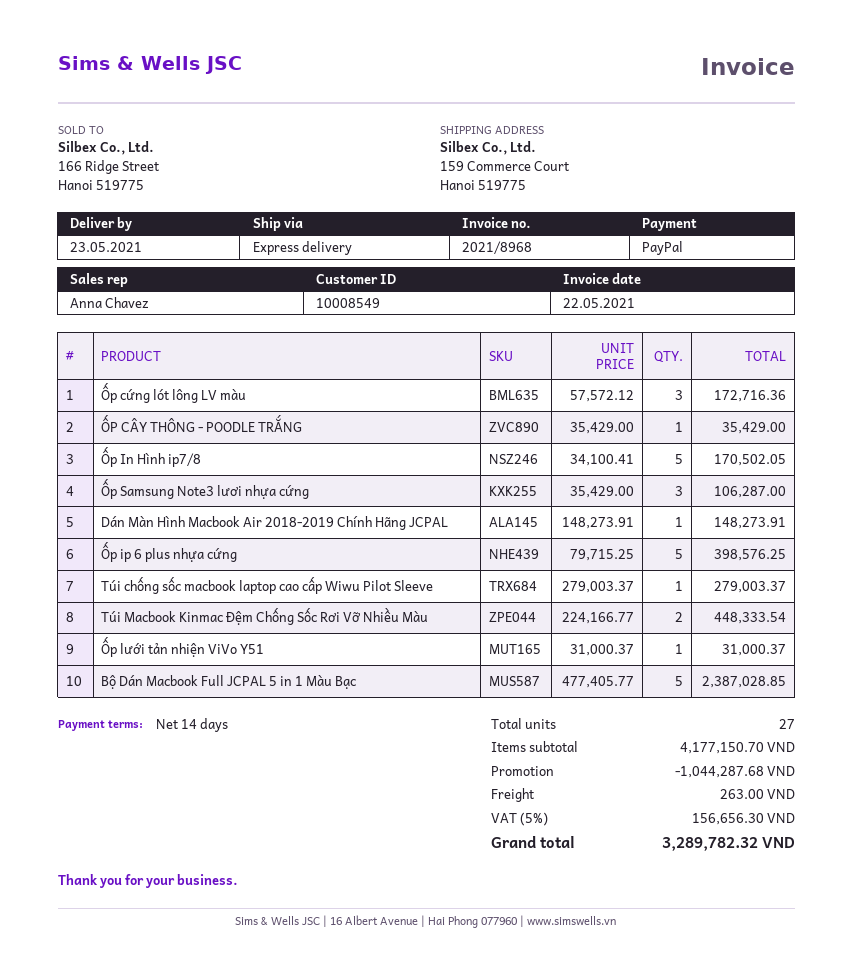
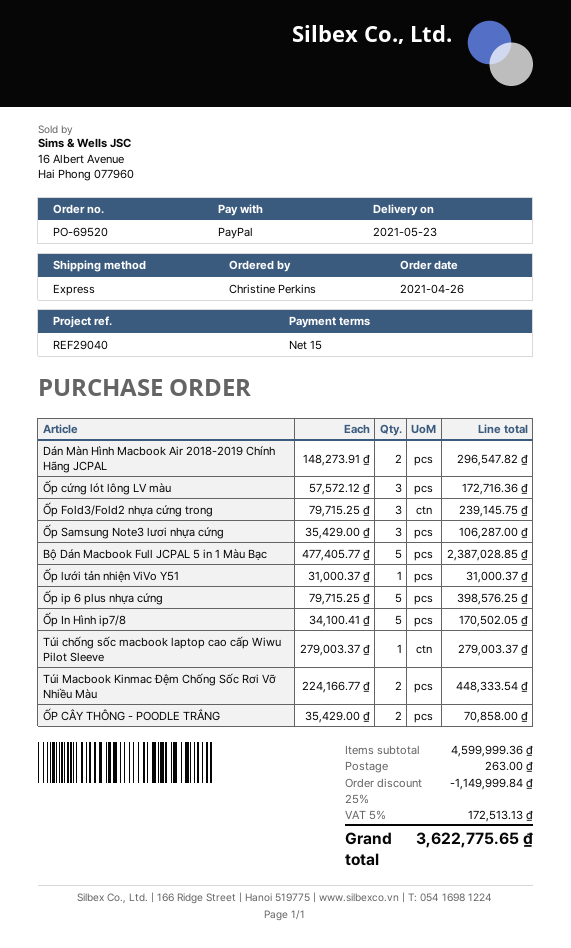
payment terms: 14 days -> 15 days
ỐP CÂY THÔNG - POODLE TRẮNG: 1 x 35429.00 = 35429.00 -> 2 x 35429.00 = 70858.00
Dán Màn Hình Macbook Air 2018-2019 Chính Hãng JCPAL: 1 x 148273.91 = 148273.91 -> 2 x 148273.91 = 296547.82
Ốp Fold3/Fold2 nhựa cứng trong: none -> 3 x 79715.25 = 239145.75
subtotal: 4177150.70 -> 4599999.36
discount: 1044287.68 -> 1149999.84
tax: 5% = 156656.30 -> 5% = 172513.13
total: 3289782.32 -> 3622775.65

